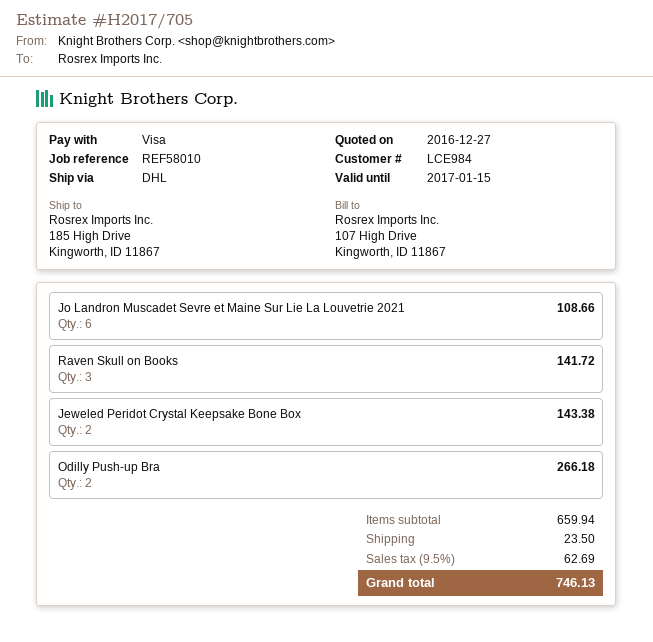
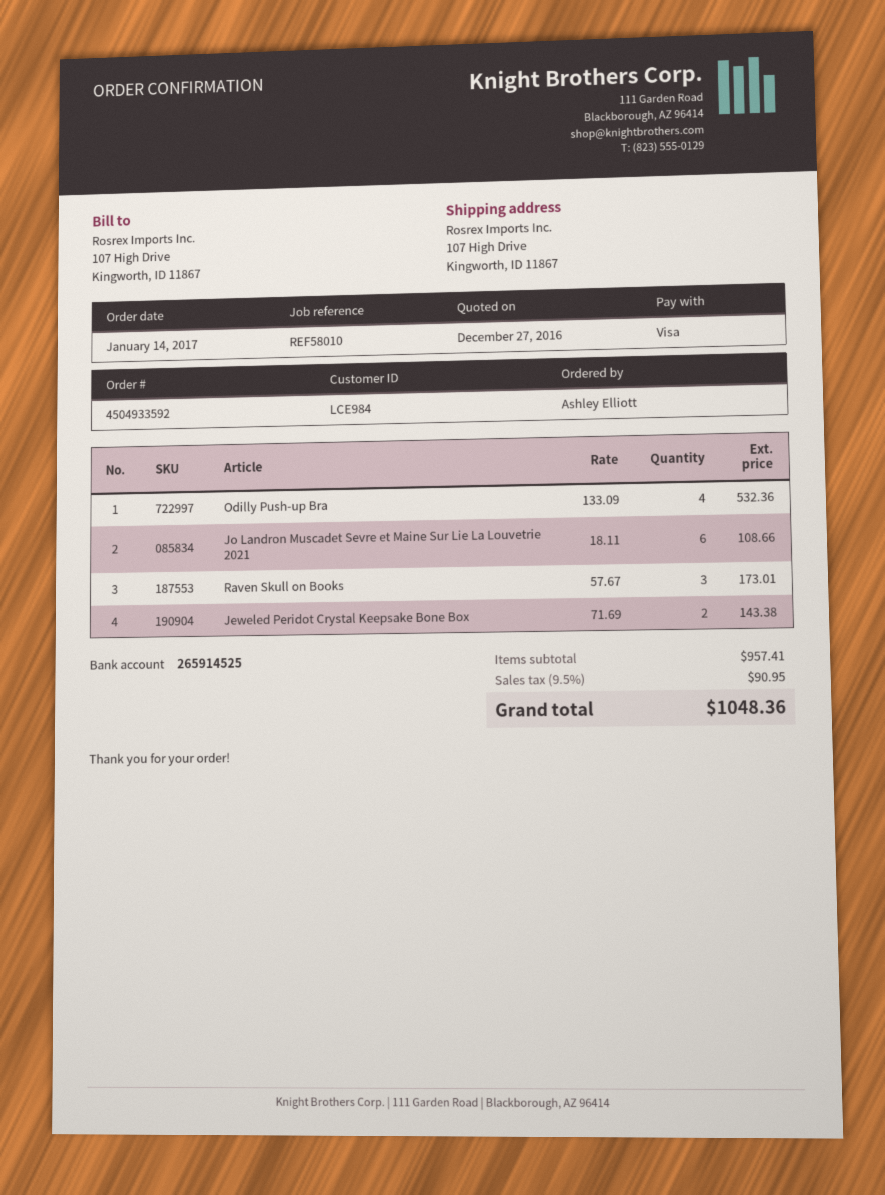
ship to: 185 High Drive, Kingworth, ID 11867 -> 107 High Drive, Kingworth, ID 11867
Raven Skull on Books: 3 for 141.72 -> 3 for 173.01
Odilly Push-up Bra: 2 for 266.18 -> 4 for 532.36
subtotal: 659.94 -> 957.41
shipping: 23.50 -> none
tax: 9.5% = 62.69 -> 9.5% = 90.95
total: 746.13 -> 1048.36

